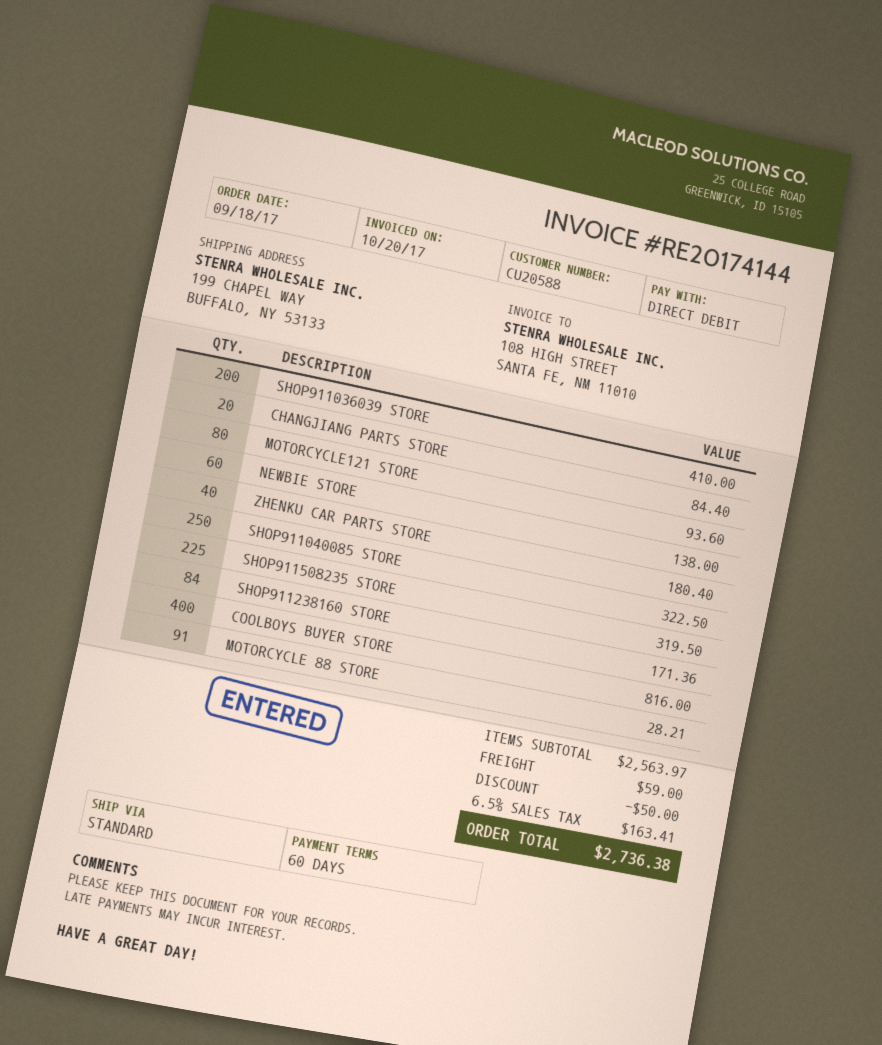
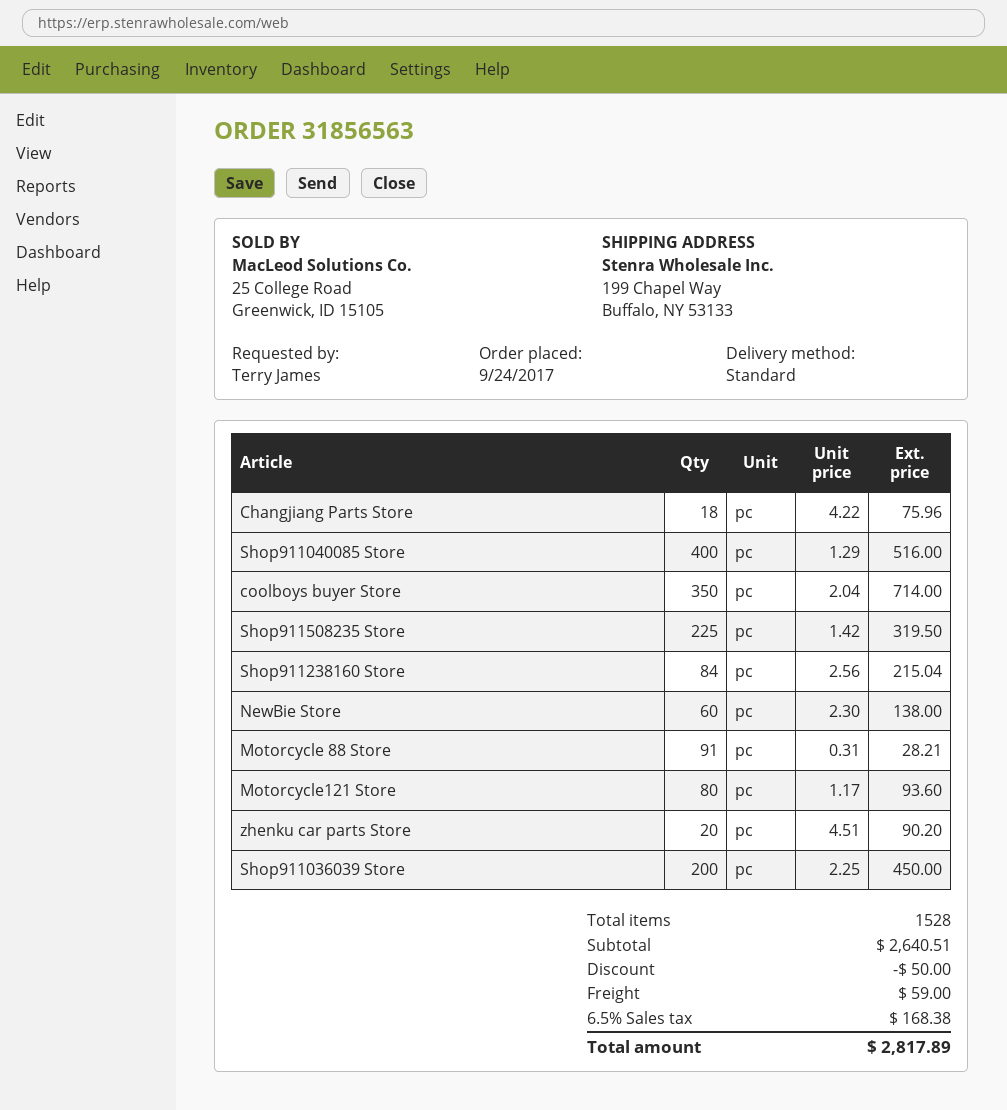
order date: 2017-09-18 -> 2017-09-24
SHOP911036039 STORE: 200 for 410.00 -> 200 for 450.00
CHANGJIANG PARTS STORE: 20 for 84.40 -> 18 for 75.96
ZHENKU CAR PARTS STORE: 40 for 180.40 -> 20 for 90.20
SHOP911040085 STORE: 250 for 322.50 -> 400 for 516.00
SHOP911238160 STORE: 84 for 171.36 -> 84 for 215.04
COOLBOYS BUYER STORE: 400 for 816.00 -> 350 for 714.00
subtotal: 2563.97 -> 2640.51
tax: 6.5% = 163.41 -> 6.5% = 168.38
total: 2736.38 -> 2817.89

